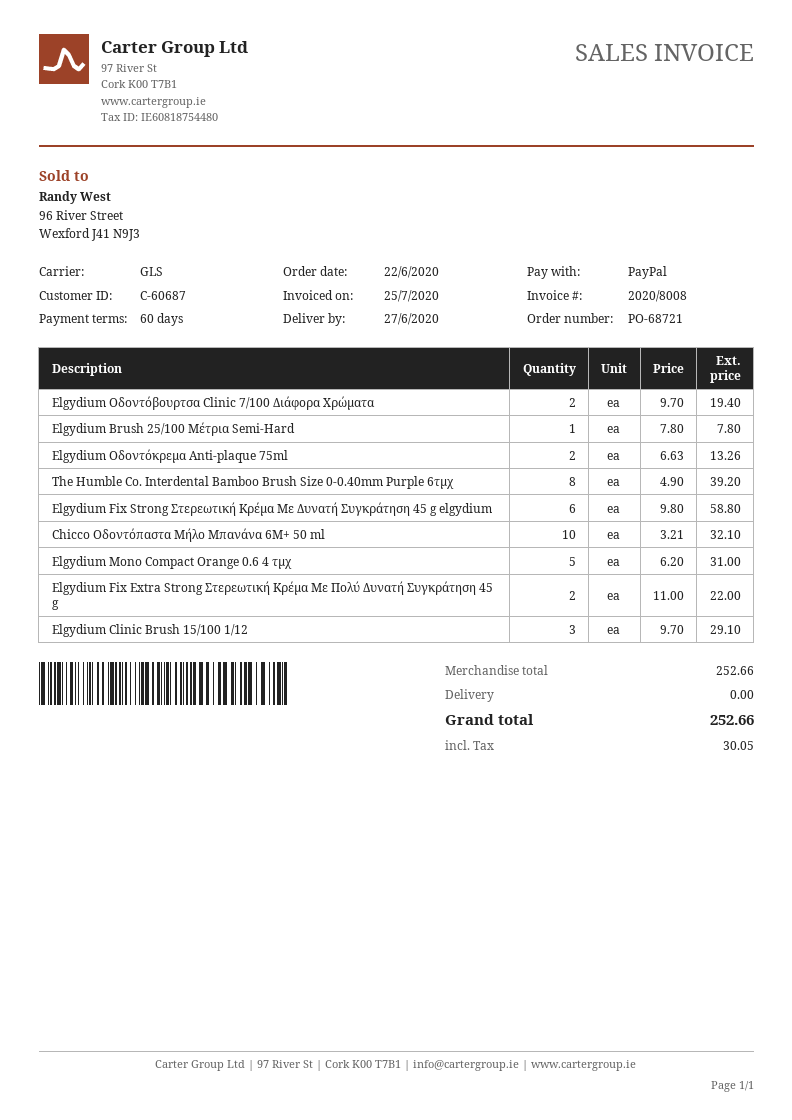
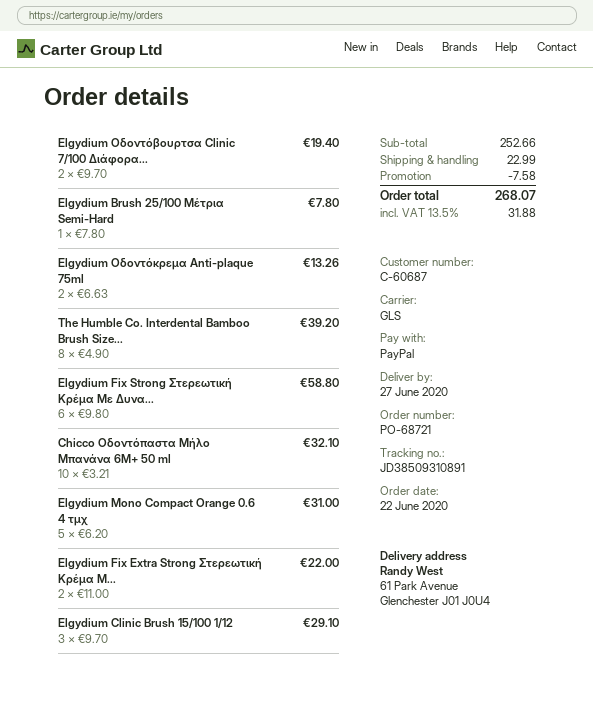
discount: none -> 7.58
shipping: 0.00 -> 22.99
tax: 30.05 -> 31.88
total: 252.66 -> 268.07

